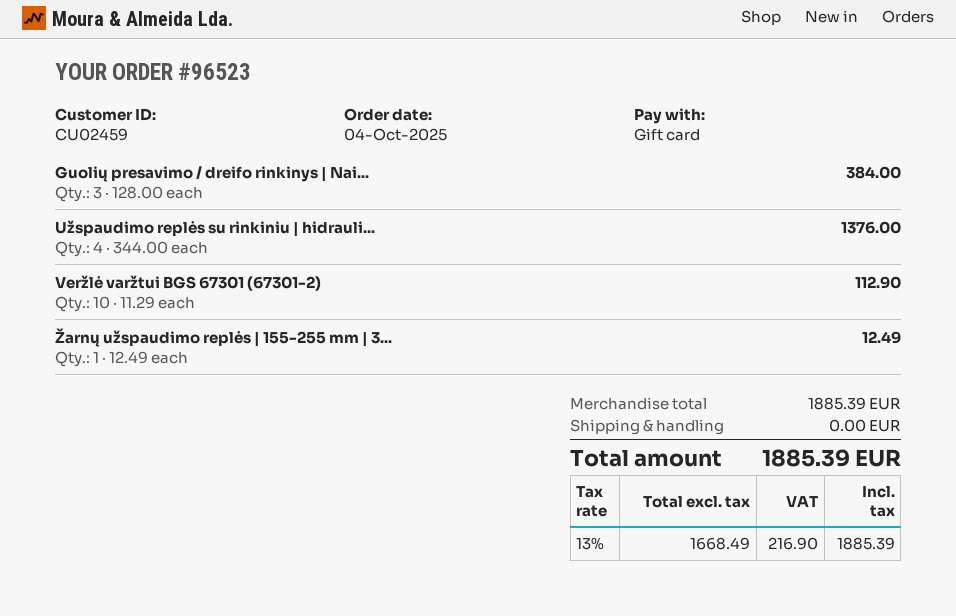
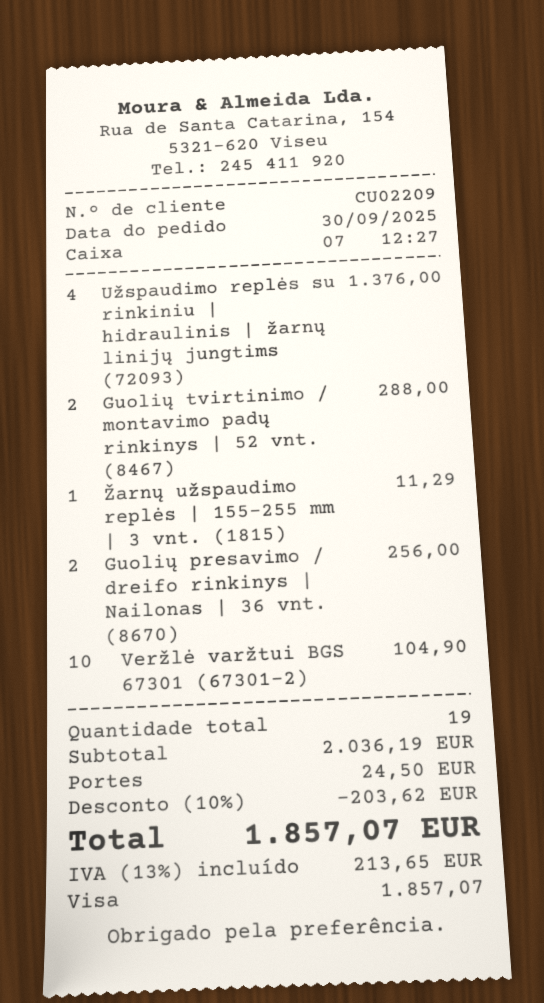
order date: 2025-10-04 -> 2025-09-30
customer number: CU02459 -> CU02209
payment method: gift card -> Visa
Guolių presavimo / dreifo rinkinys | Nai...: 3 for 384.00 -> 2 for 256.00
Veržlė varžtui BGS 67301 (67301-2): 10 for 112.90 -> 10 for 104.90
Žarnų užspaudimo replės | 155-255 mm | 3...: 1 for 12.49 -> 1 for 11.29
Guolių tvirtinimo / montavimo padų rinkinys | 52 vnt. (8467): none -> 2 for 288.00
subtotal: 1885.39 -> 2036.19
discount: none -> 10% = 203.62
shipping: 0.00 -> 24.50
tax: 13% = 216.90 -> 13% = 213.65
total: 1885.39 -> 1857.07

